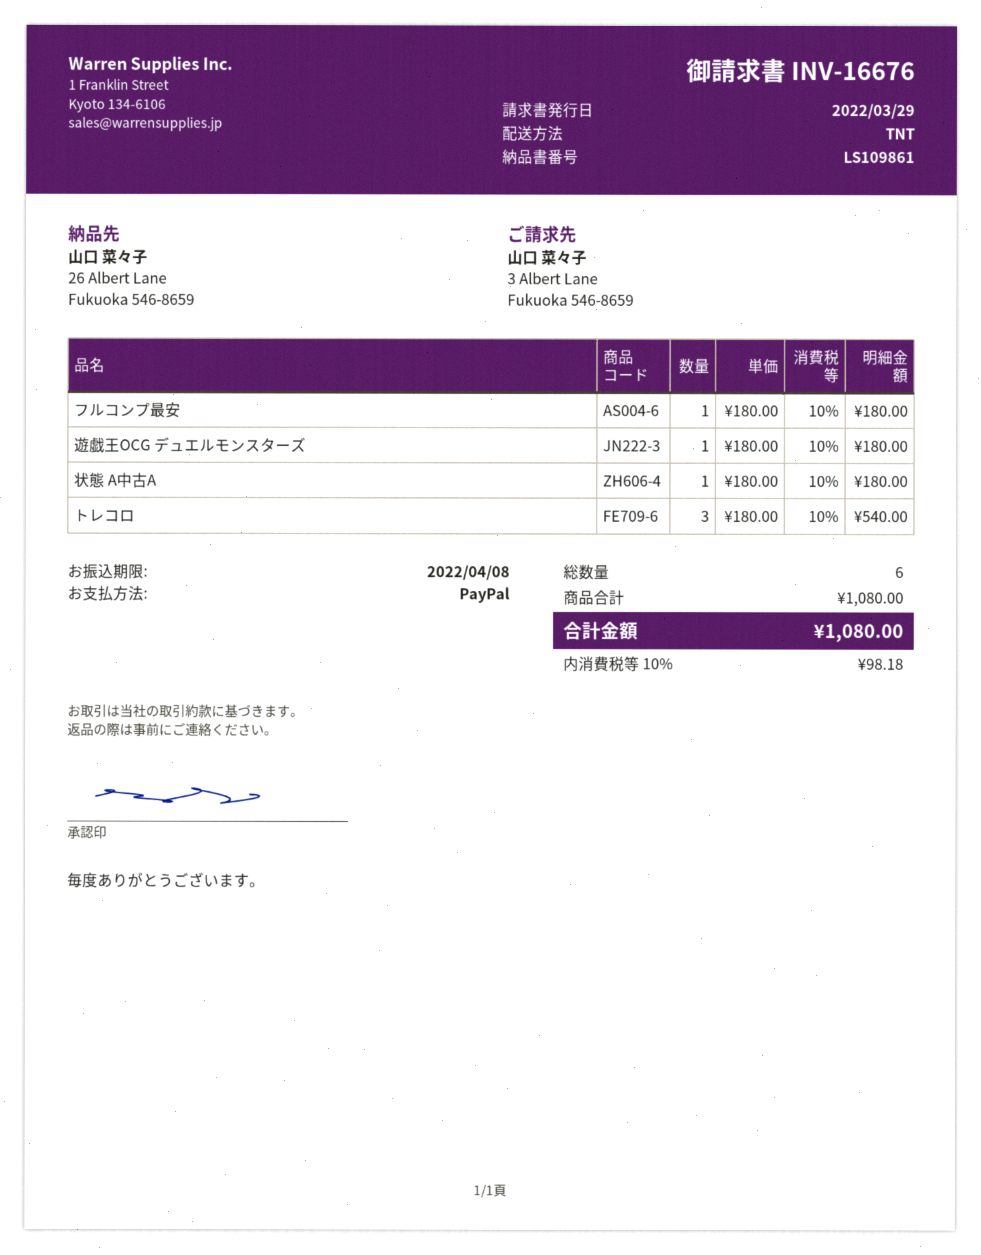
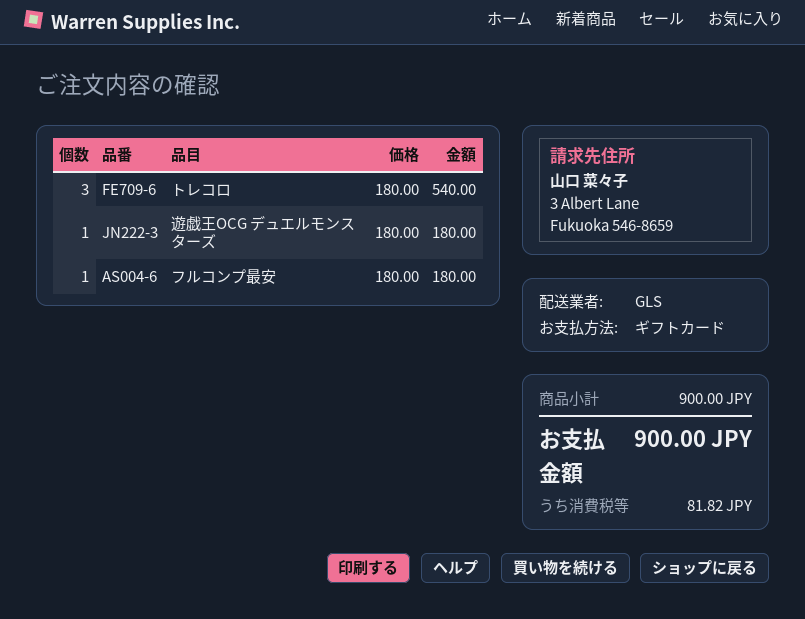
payment method: PayPal -> gift card
shipping method: TNT -> GLS
状態 A中古A: 1 x 180.00 = 180.00 -> none
subtotal: 1080.00 -> 900.00
tax: 98.18 -> 81.82
total: 1080.00 -> 900.00

